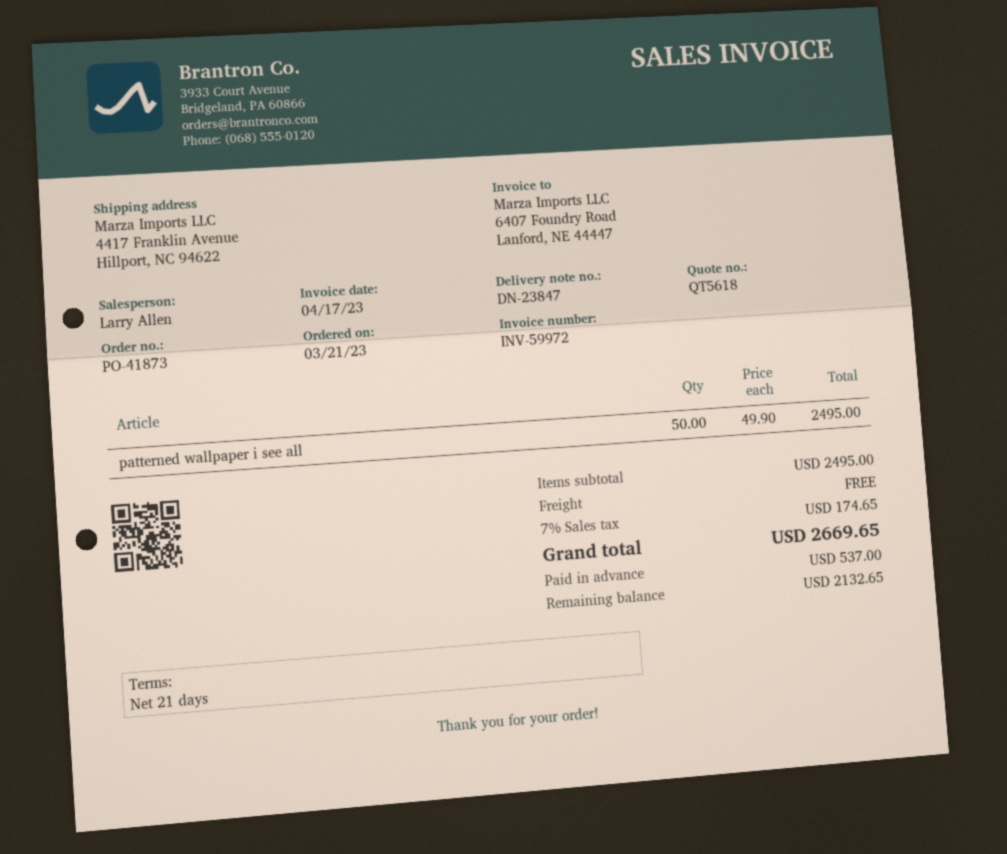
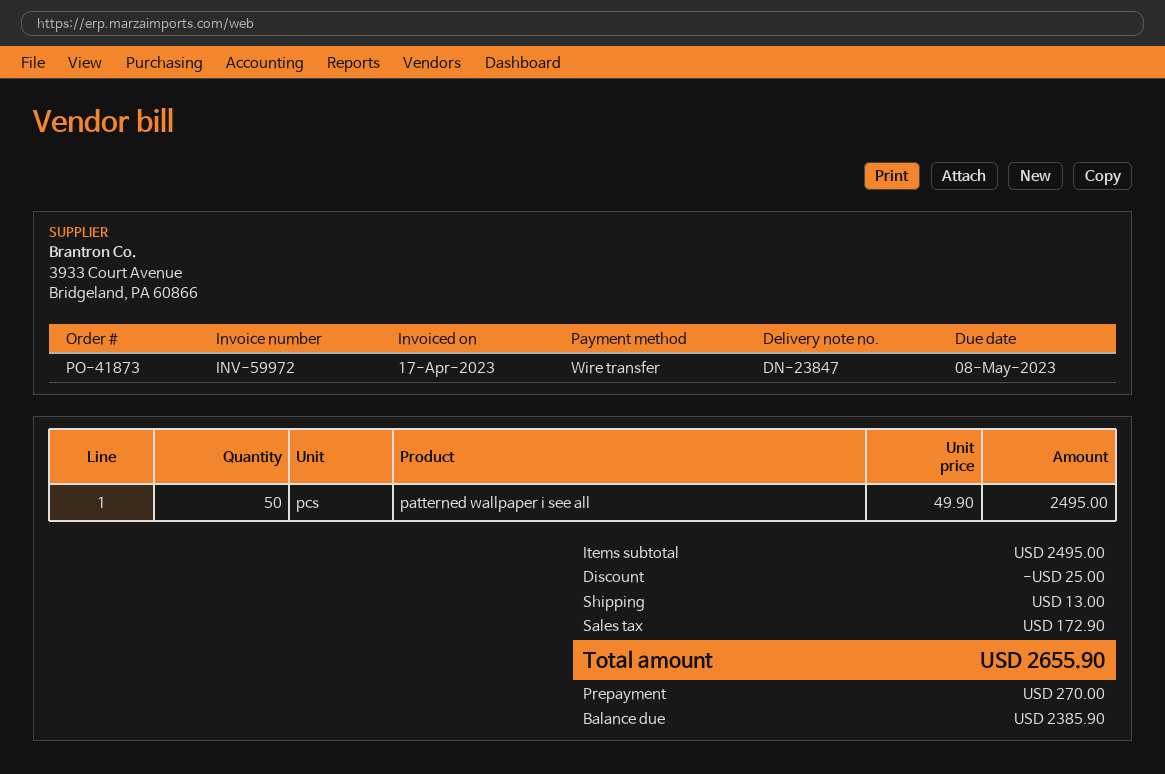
discount: none -> 25.00
shipping: 0.00 -> 13.00
tax: 174.65 -> 172.90
total: 2669.65 -> 2655.90
deposit: 537.00 -> 270.00
balance: 2132.65 -> 2385.90

